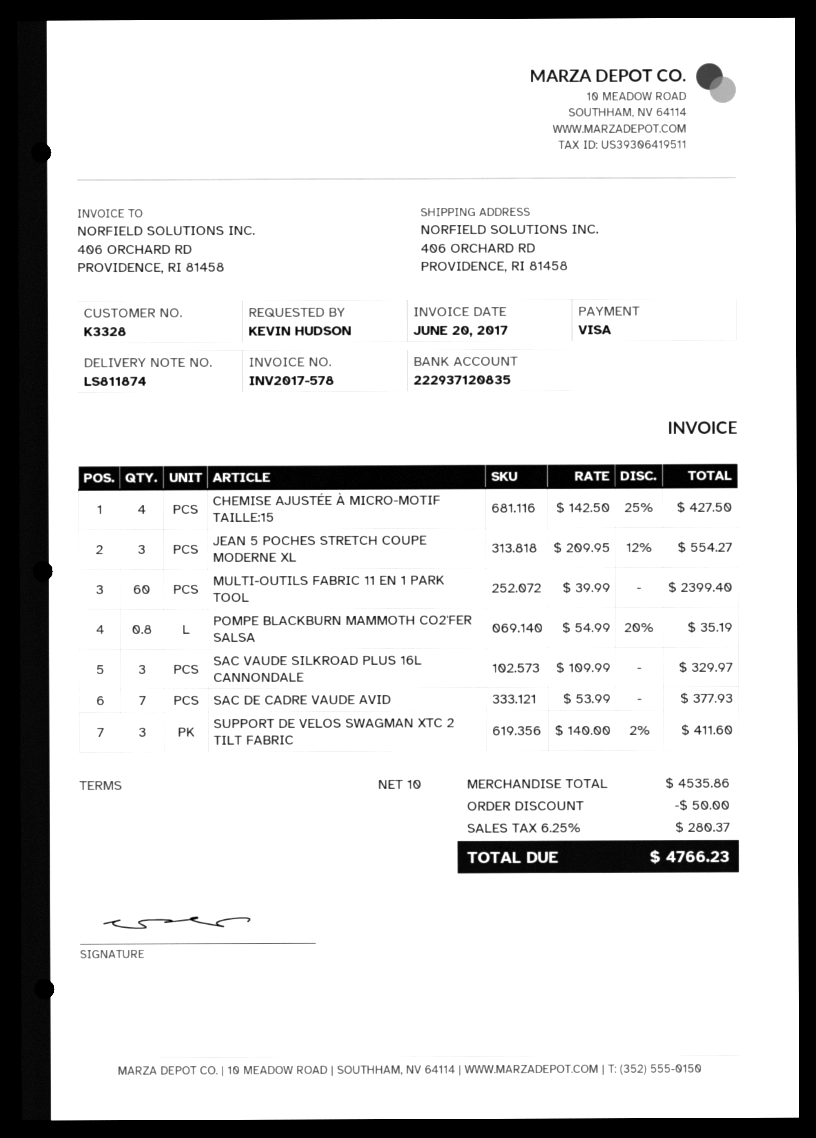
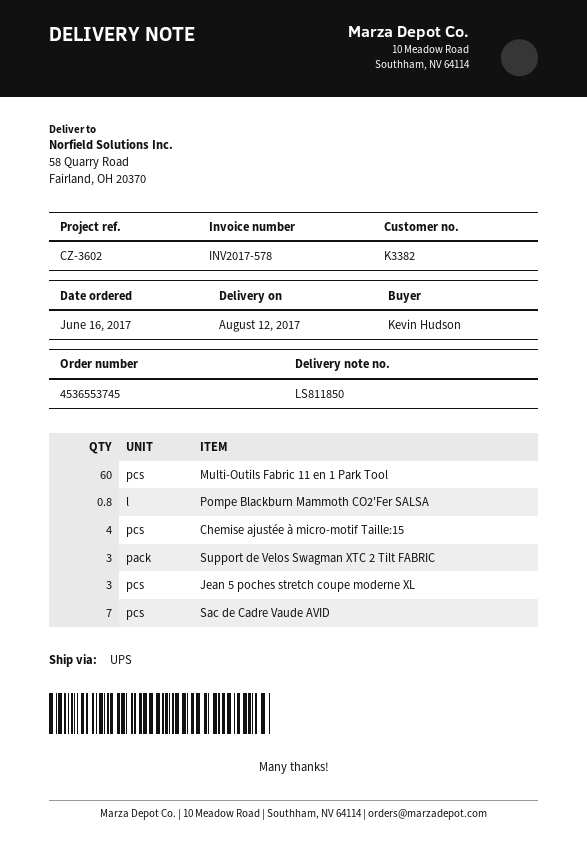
delivery note number: LS811874 -> LS811850
customer number: K3328 -> K3382
ship to: 406 ORCHARD RD, PROVIDENCE, RI 81458 -> 58 Quarry Road, Fairland, OH 20370
SAC VAUDE SILKROAD PLUS 16L CANNONDALE: 3 -> none

